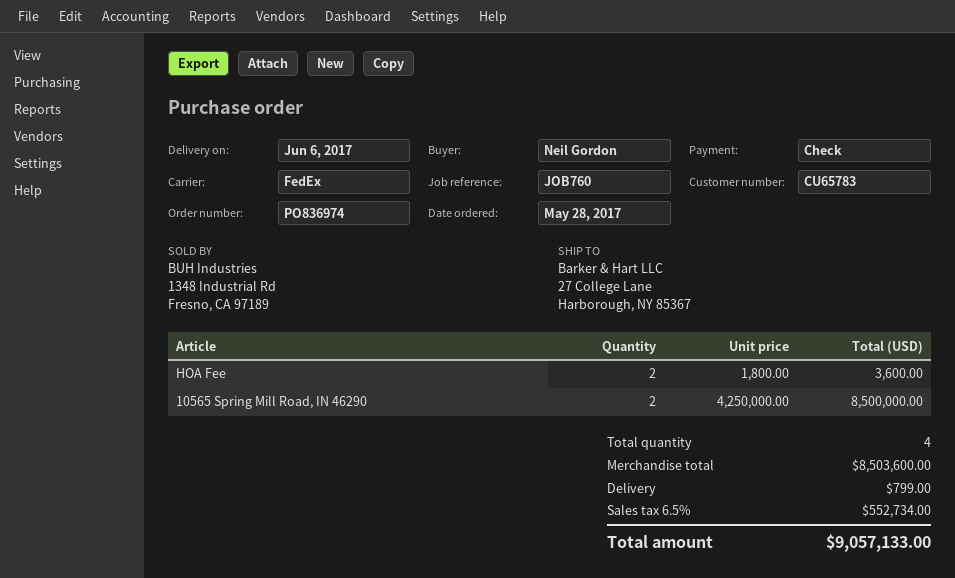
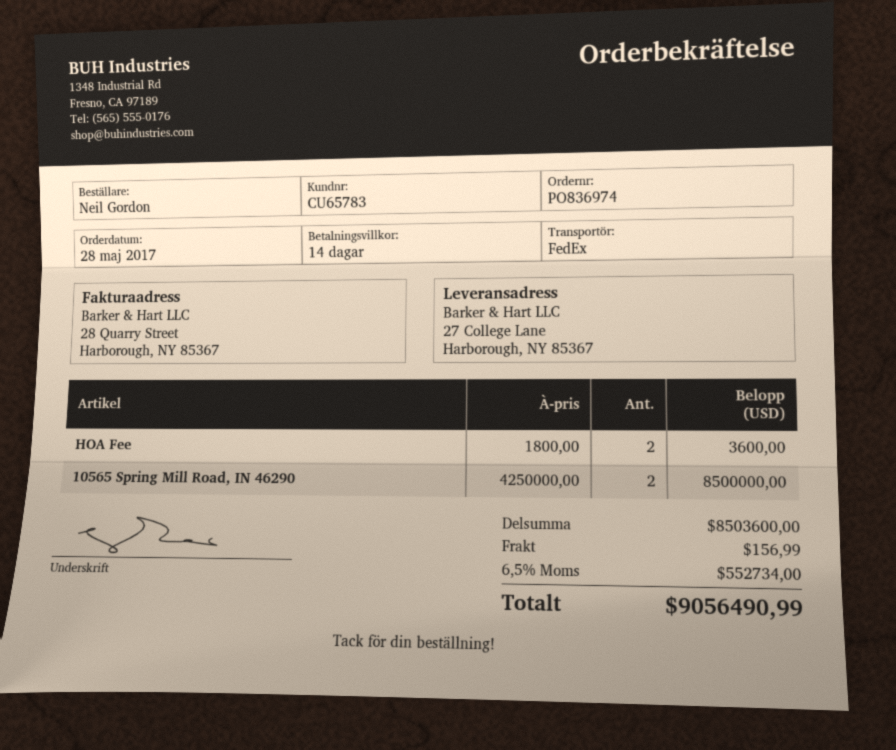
shipping: 799.00 -> 156.99
total: 9057133.00 -> 9056490.99

